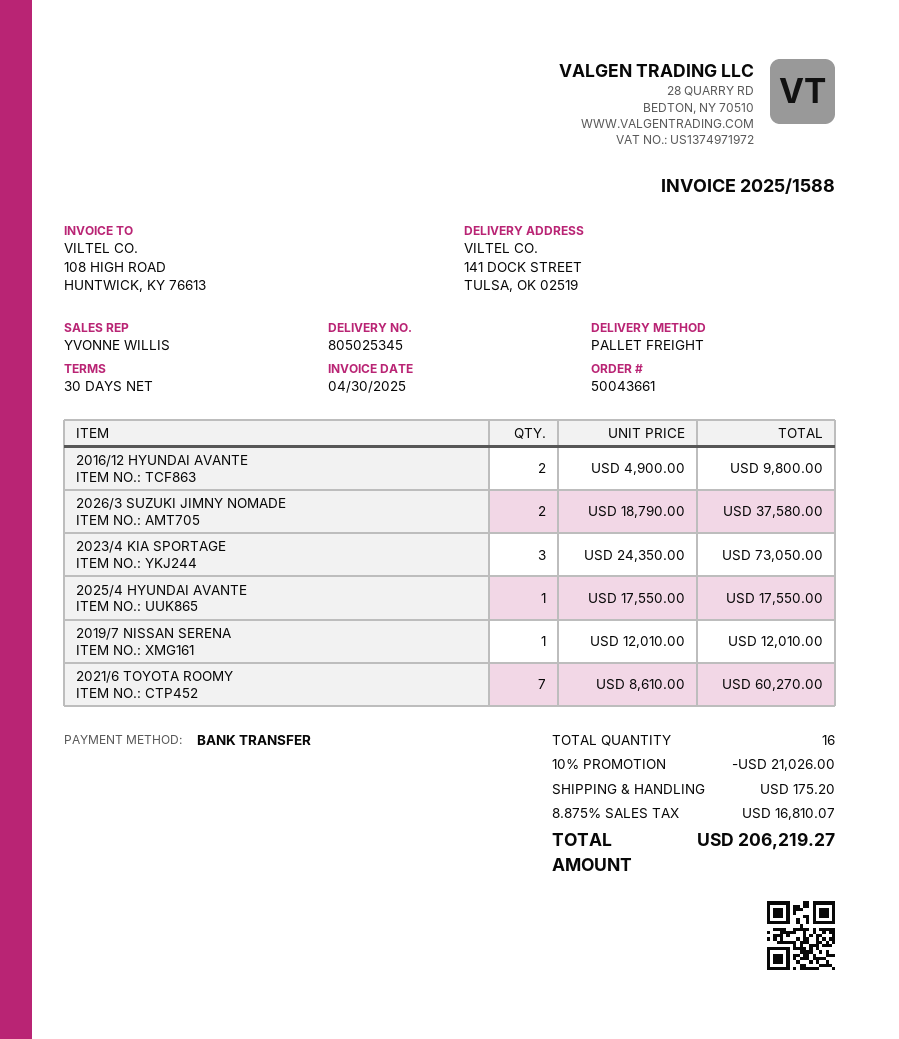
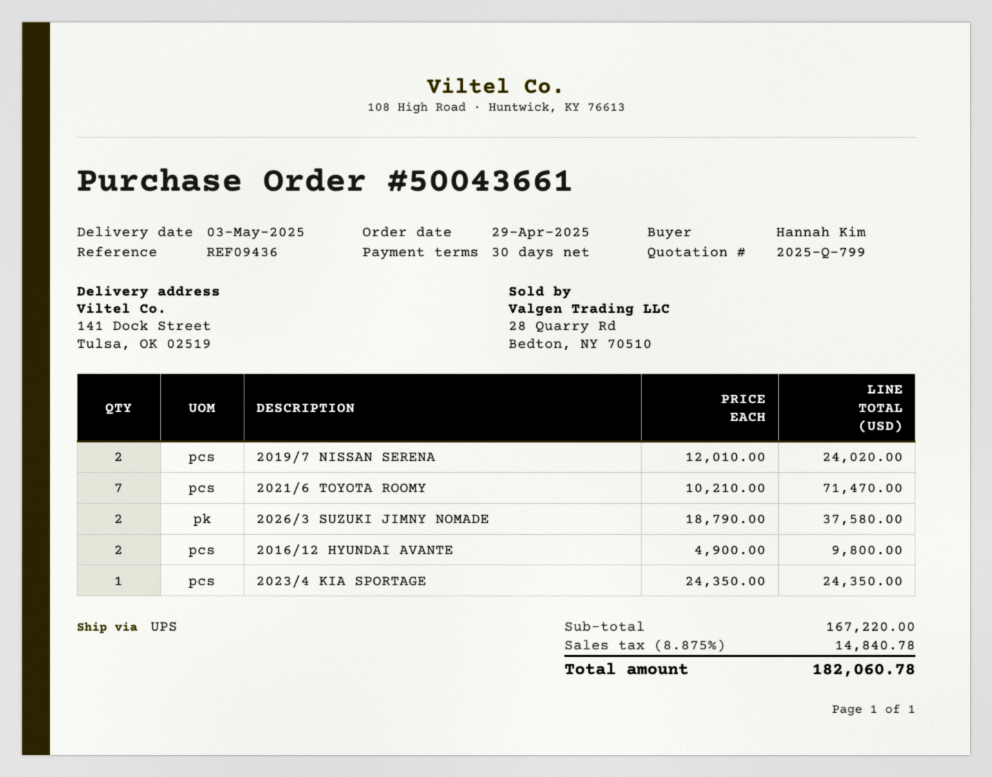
shipping method: pallet freight -> UPS
2023/4 KIA SPORTAGE: 3 x 24350.00 = 73050.00 -> 1 x 24350.00 = 24350.00
2025/4 HYUNDAI AVANTE: 1 x 17550.00 = 17550.00 -> none
2019/7 NISSAN SERENA: 1 x 12010.00 = 12010.00 -> 2 x 12010.00 = 24020.00
2021/6 TOYOTA ROOMY: 7 x 8610.00 = 60270.00 -> 7 x 10210.00 = 71470.00
discount: 10% = 21026.00 -> none
shipping: 175.20 -> none
tax: 8.875% = 16810.07 -> 8.875% = 14840.78
total: 206219.27 -> 182060.78

